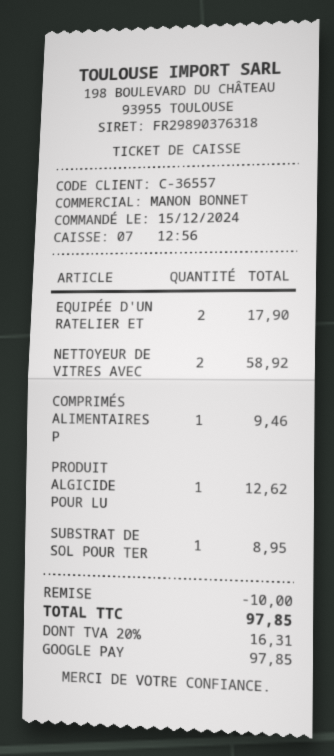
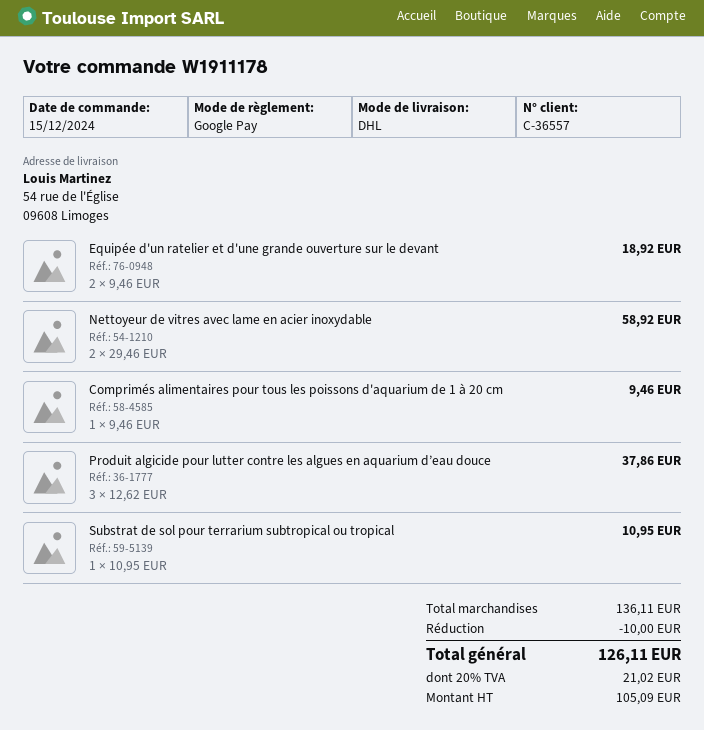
EQUIPÉE D'UN RATELIER ET: 2 for 17.90 -> 2 for 18.92
PRODUIT ALGICIDE POUR LU: 1 for 12.62 -> 3 for 37.86
SUBSTRAT DE SOL POUR TER: 1 for 8.95 -> 1 for 10.95
tax: 20% = 16.31 -> 20% = 21.02
total: 97.85 -> 126.11

